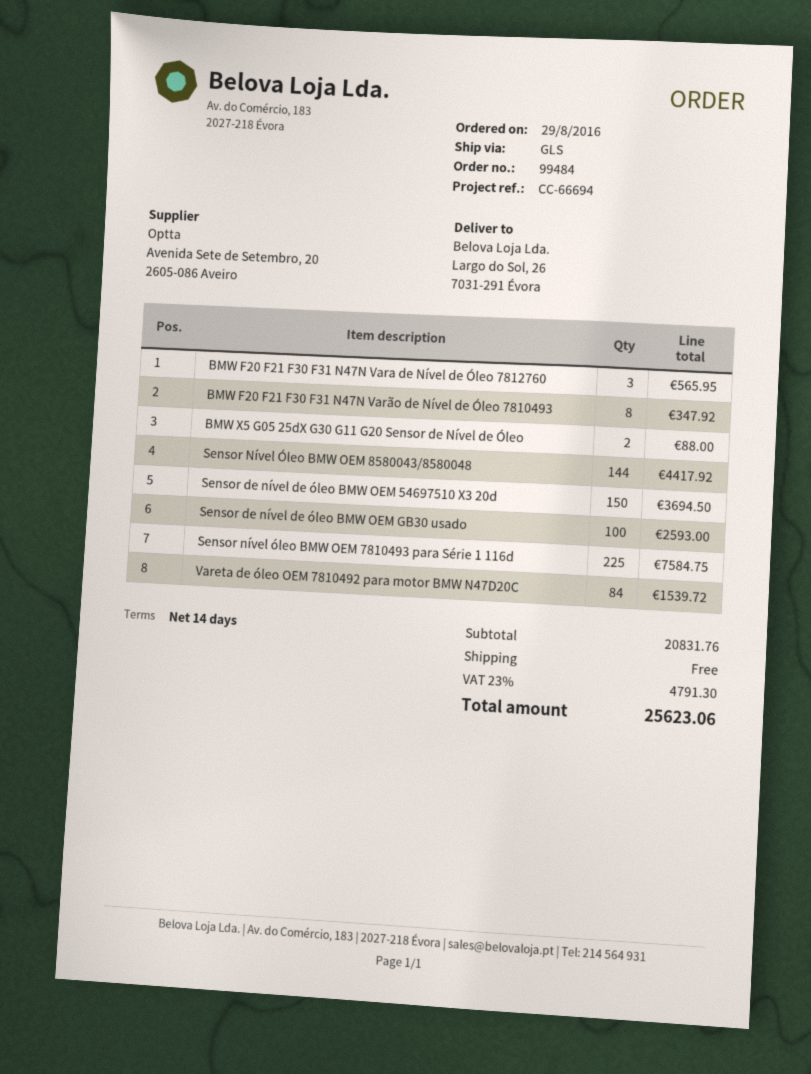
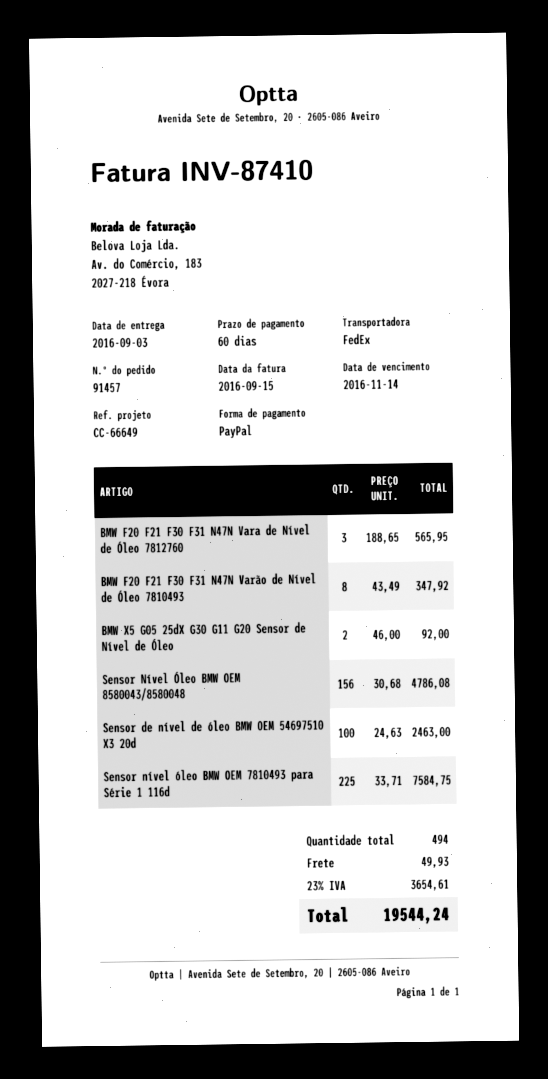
order number: 99484 -> 91457
payment terms: 14 days -> 60 days
reference: CC-66694 -> CC-66649
shipping method: GLS -> FedEx
BMW X5 G05 25dX G30 G11 G20 Sensor de Nível de Óleo: 2 for 88.00 -> 2 for 92.00
Sensor Nível Óleo BMW OEM 8580043/8580048: 144 for 4417.92 -> 156 for 4786.08
Sensor de nível de óleo BMW OEM 54697510 X3 20d: 150 for 3694.50 -> 100 for 2463.00
Sensor de nível de óleo BMW OEM GB30 usado: 100 for 2593.00 -> none
Vareta de óleo OEM 7810492 para motor BMW N47D20C: 84 for 1539.72 -> none
shipping: 0.00 -> 49.93
tax: 23% = 4791.30 -> 23% = 3654.61
total: 25623.06 -> 19544.24

